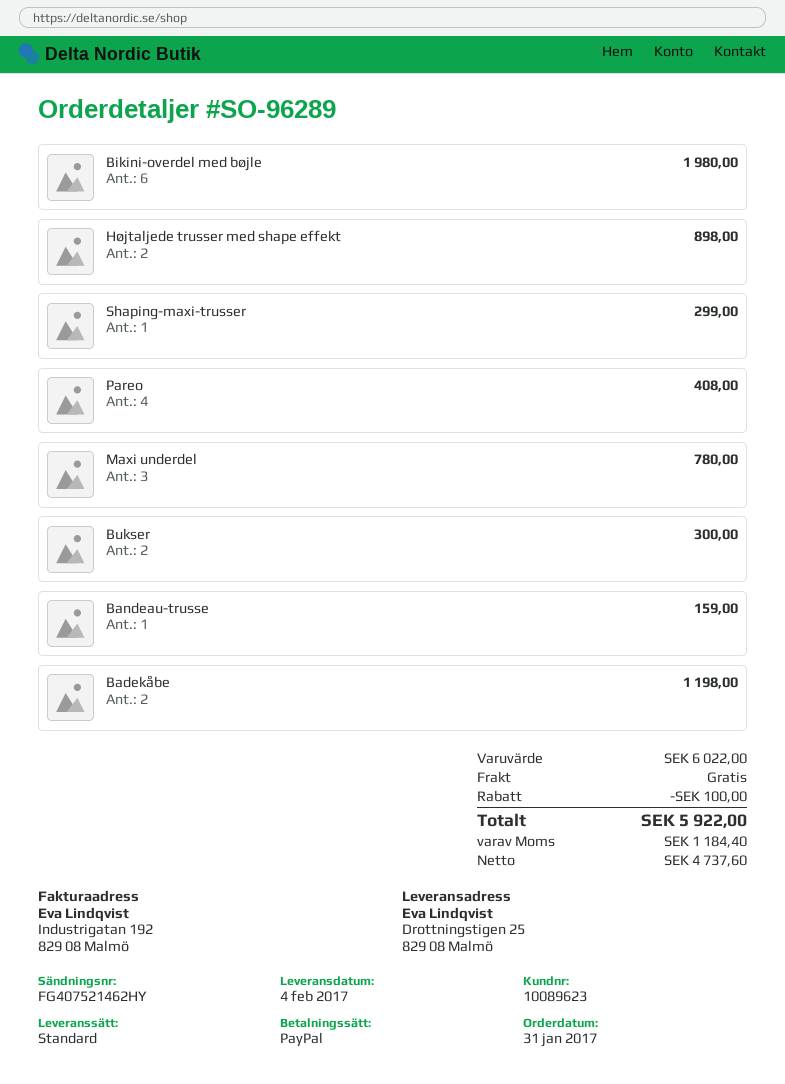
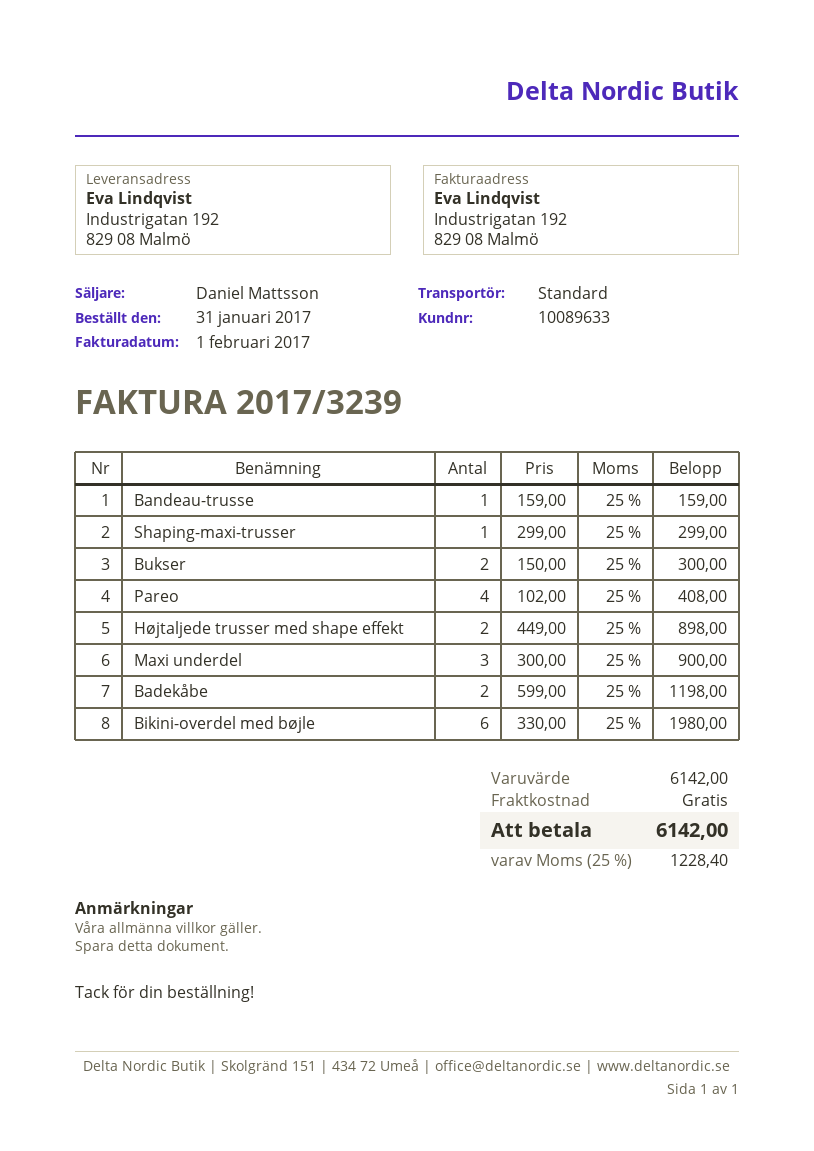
customer number: 10089623 -> 10089633
ship to: Drottningstigen 25, 829 08 Malmö -> Industrigatan 192, 829 08 Malmö
Maxi underdel: 3 for 780.00 -> 3 for 900.00
subtotal: 6022.00 -> 6142.00
discount: 100.00 -> none
tax: 1184.40 -> 1228.40
total: 5922.00 -> 6142.00

